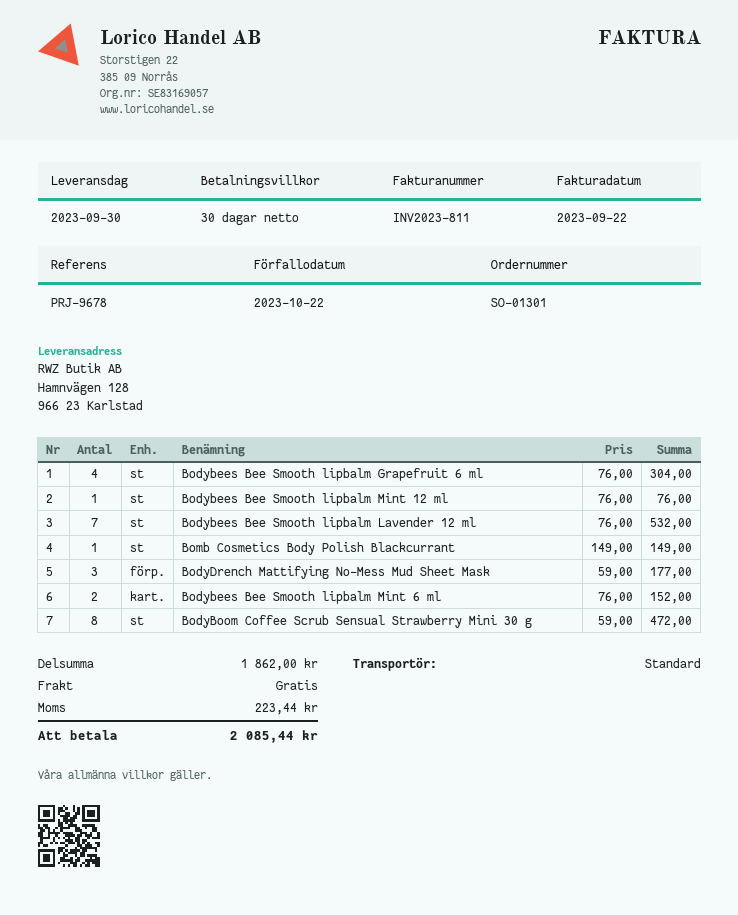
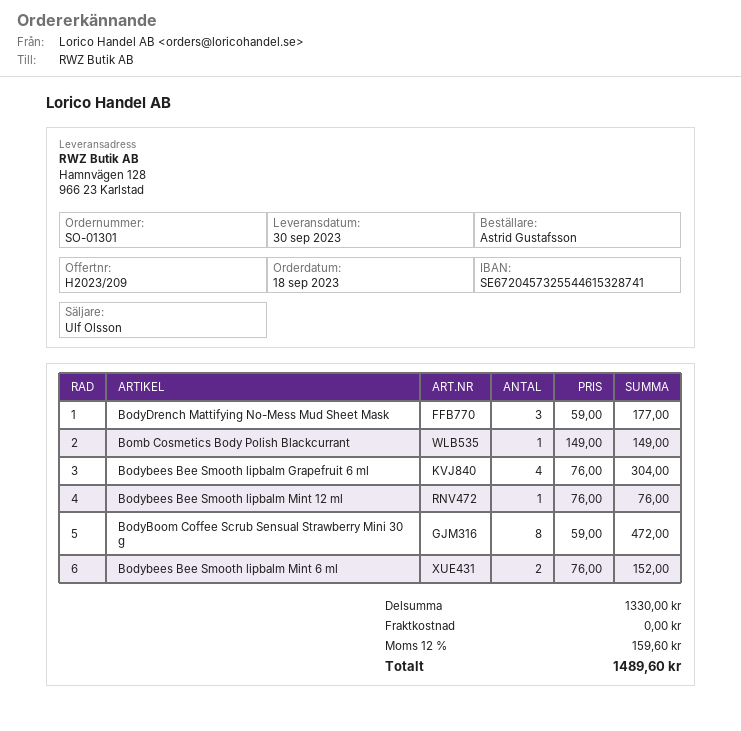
Bodybees Bee Smooth lipbalm Lavender 12 ml: 7 x 76.00 = 532.00 -> none
subtotal: 1862.00 -> 1330.00
tax: 223.44 -> 159.60
total: 2085.44 -> 1489.60

